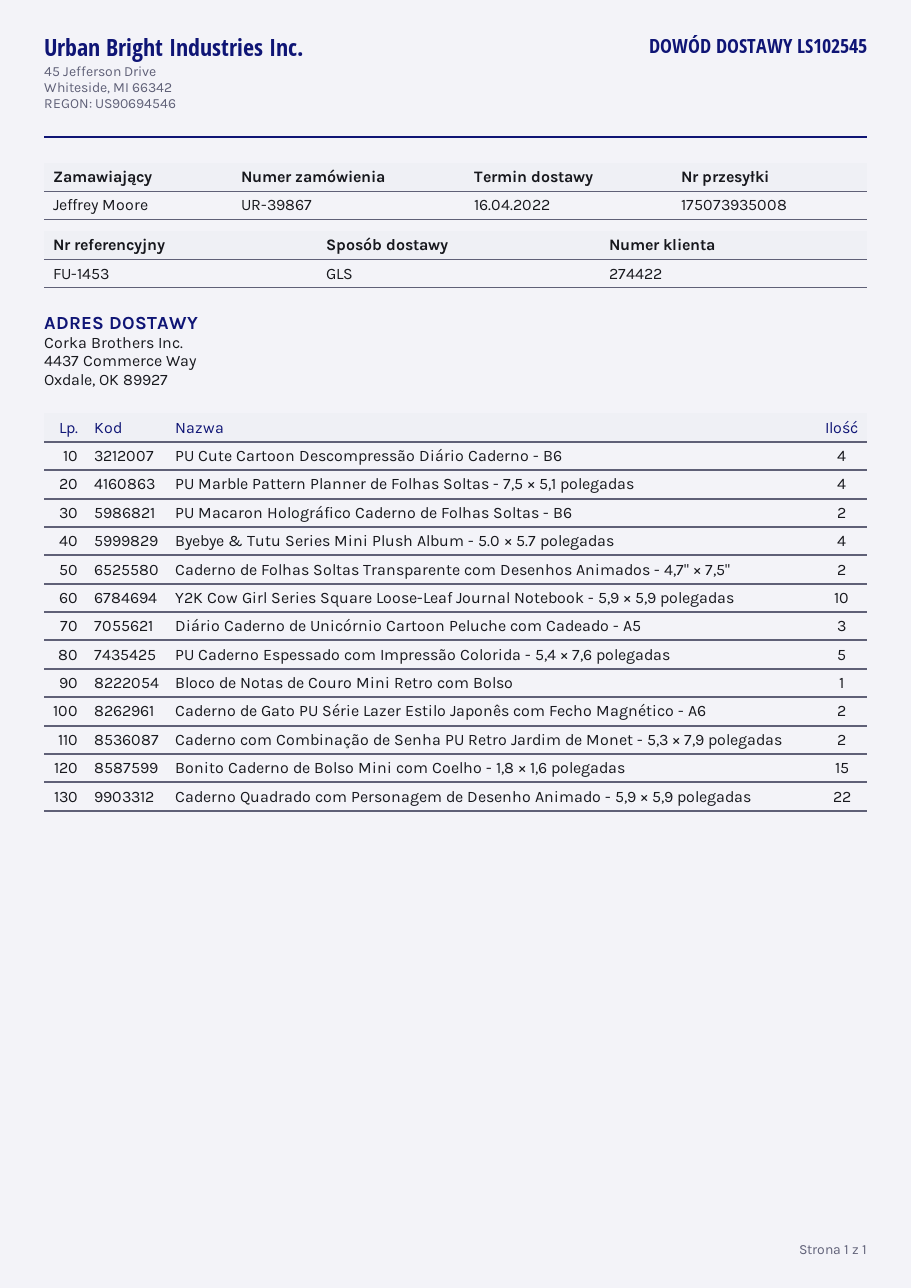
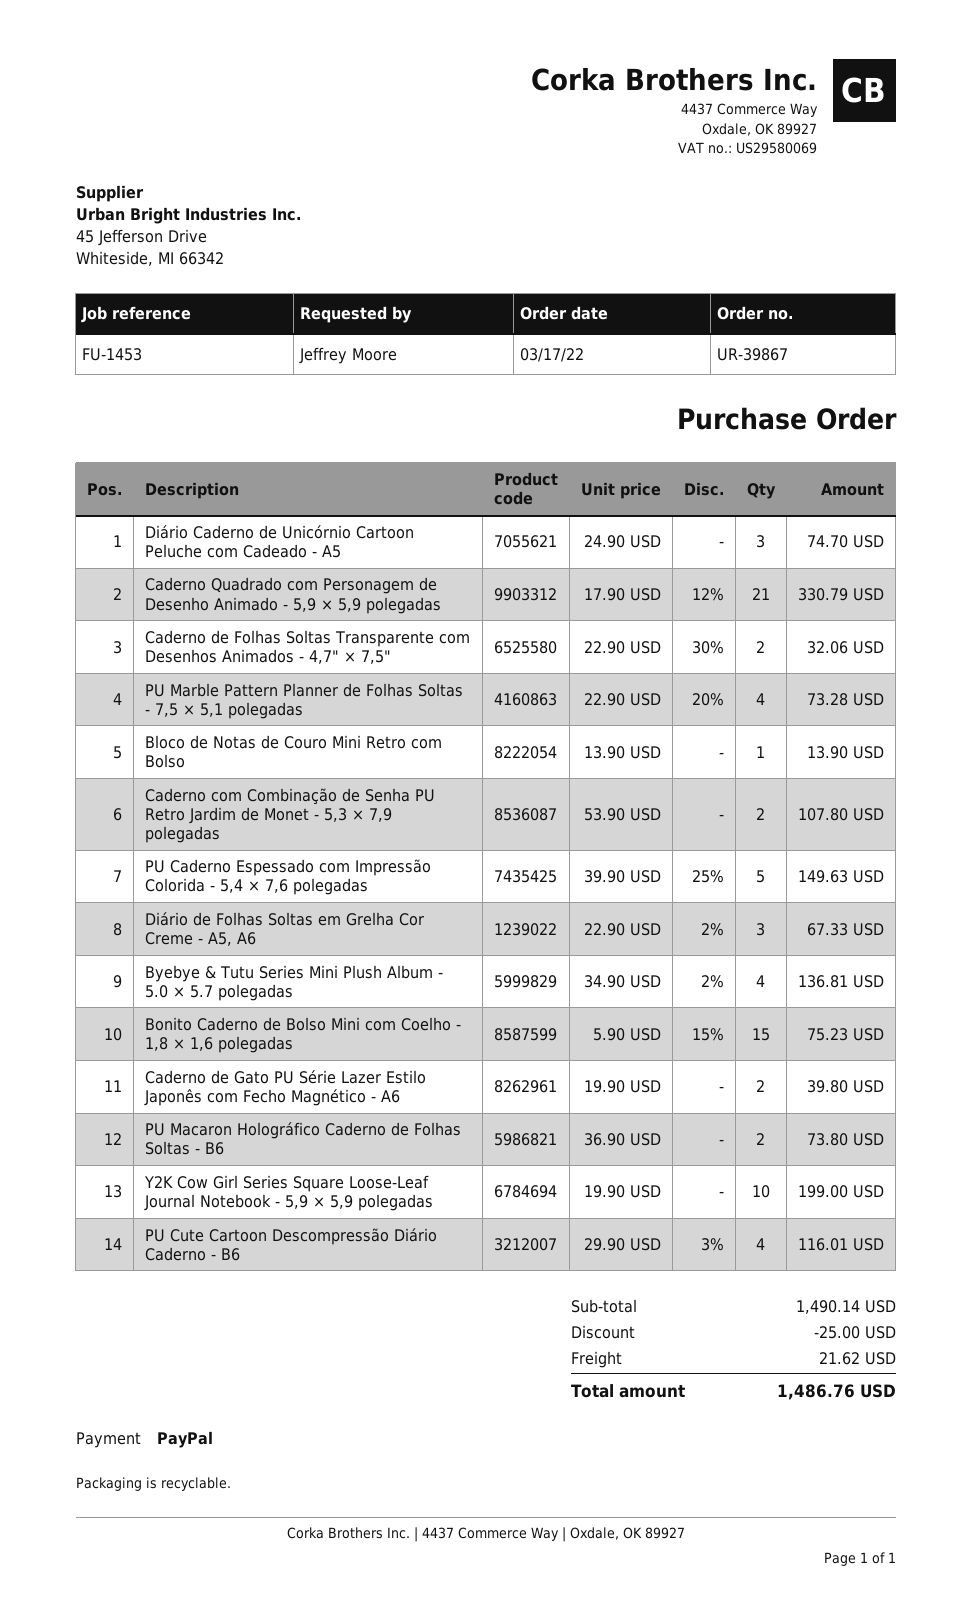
Caderno Quadrado com Personagem de Desenho Animado - 5,9 × 5,9 polegadas: 22 -> 21
Diário de Folhas Soltas em Grelha Cor Creme - A5, A6: none -> 3

